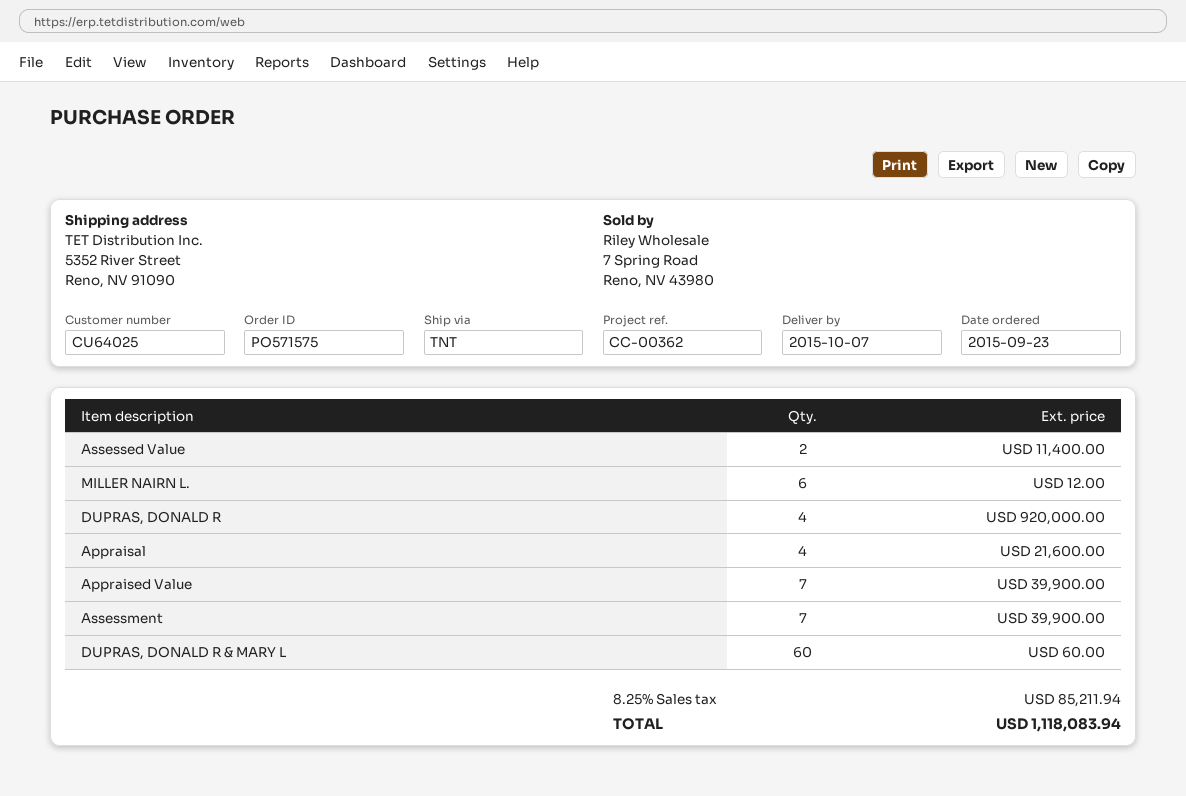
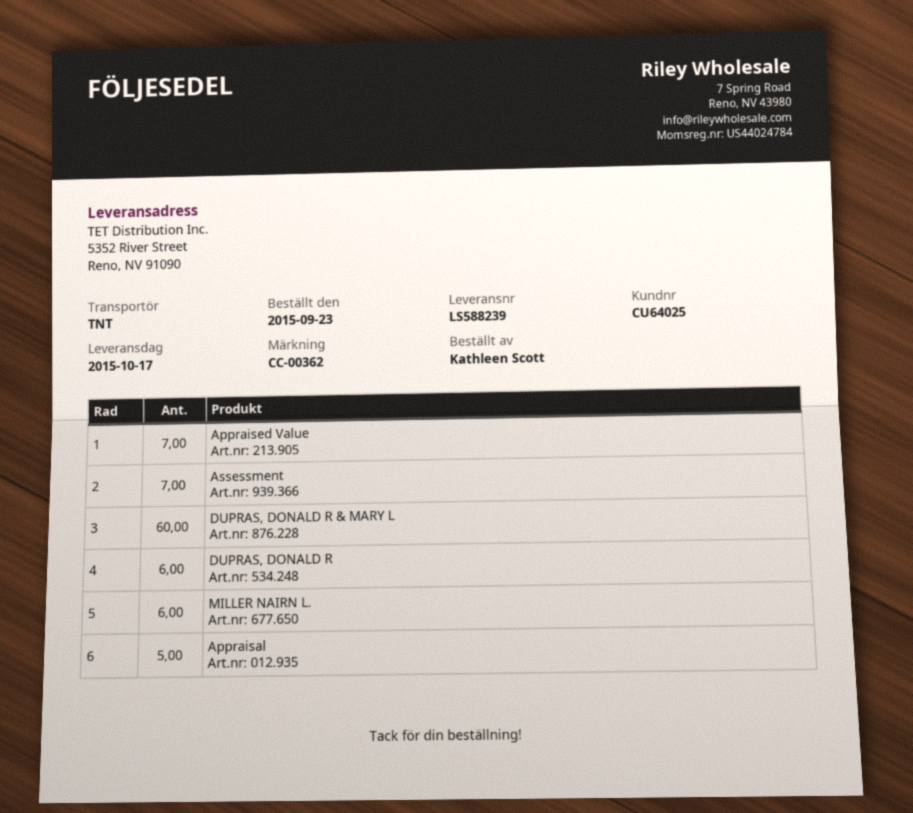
delivery date: 2015-10-07 -> 2015-10-17
Assessed Value: 2 -> none
DUPRAS, DONALD R: 4 -> 6
Appraisal: 4 -> 5

